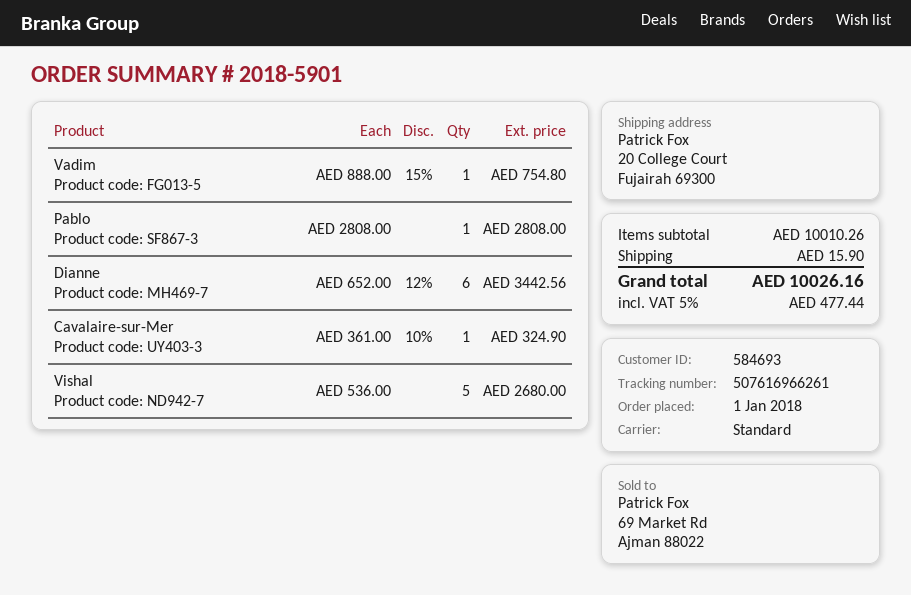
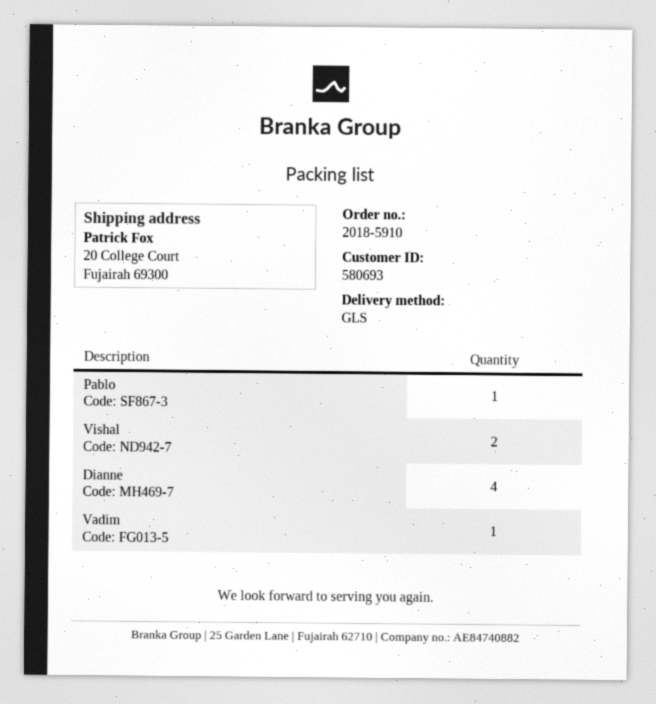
order number: 2018-5901 -> 2018-5910
customer number: 584693 -> 580693
shipping method: standard -> GLS
Dianne: 6 -> 4
Cavalaire-sur-Mer: 1 -> none
Vishal: 5 -> 2

